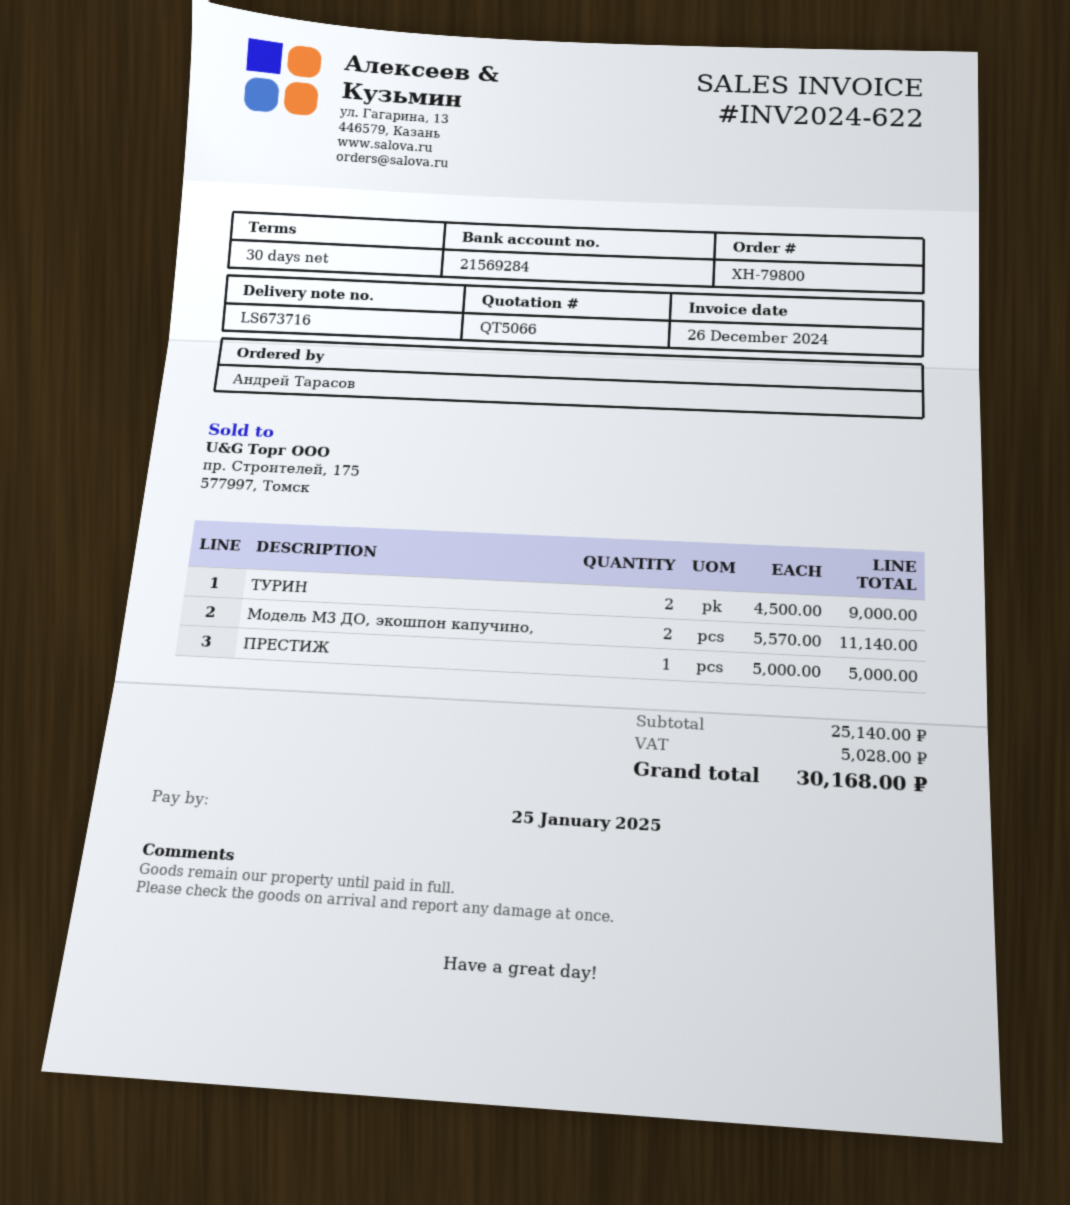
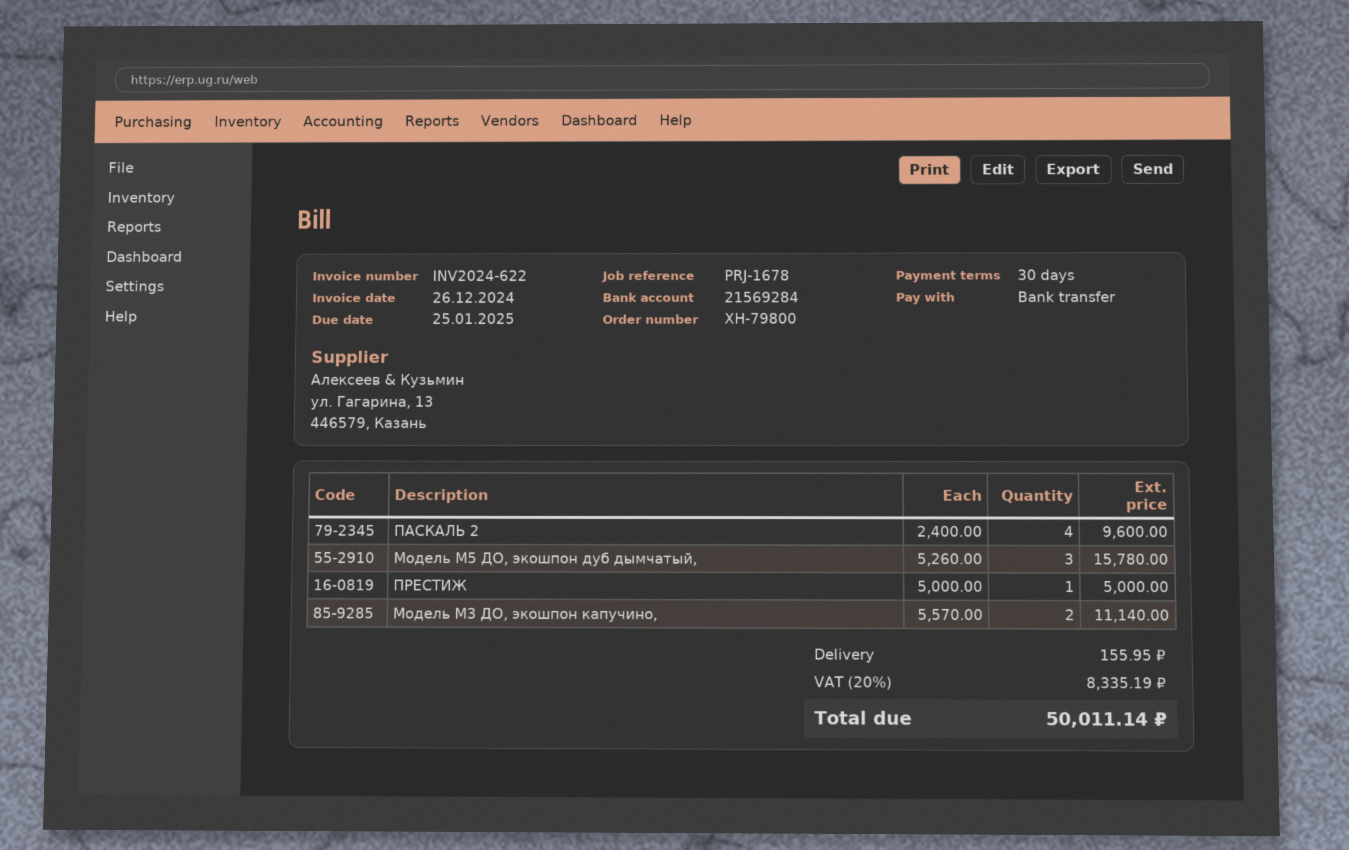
ТУРИН: 2 x 4500.00 = 9000.00 -> none
ПАСКАЛЬ 2: none -> 4 x 2400.00 = 9600.00
Модель М5 ДО, экошпон дуб дымчатый,: none -> 3 x 5260.00 = 15780.00
shipping: none -> 155.95
tax: 5028.00 -> 8335.19
total: 30168.00 -> 50011.14

